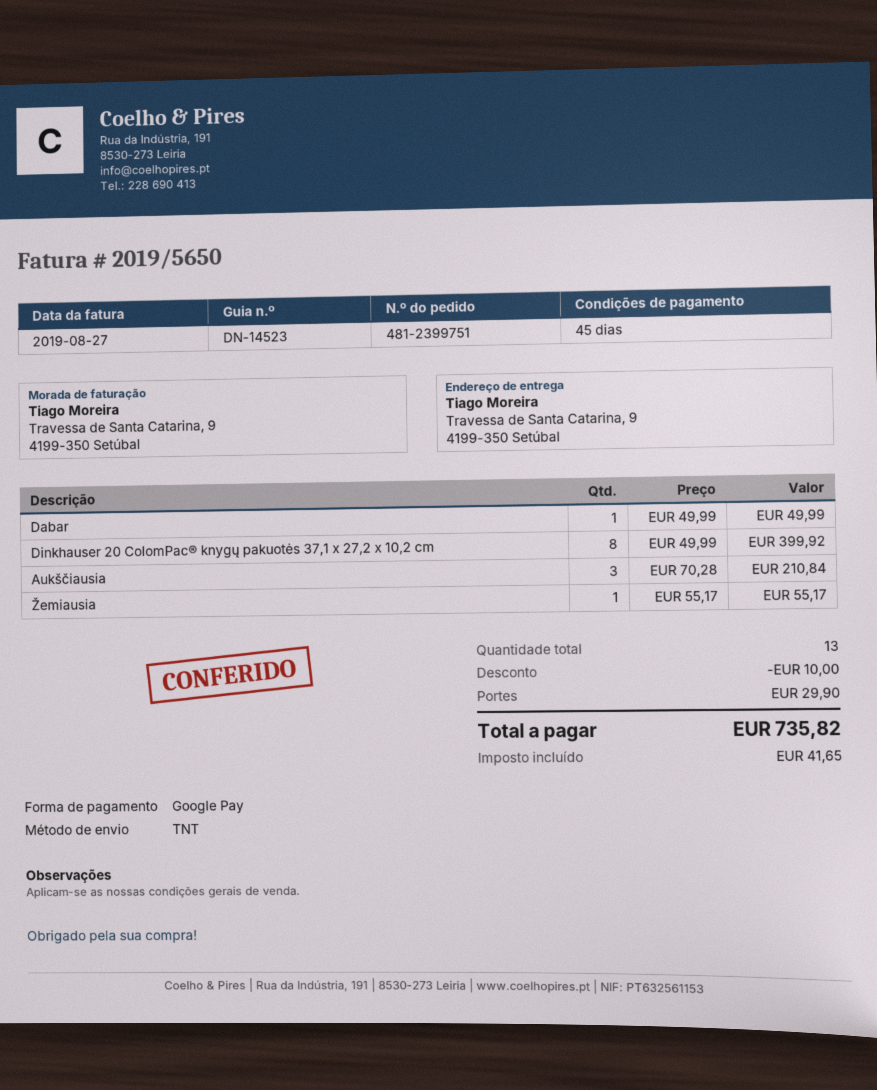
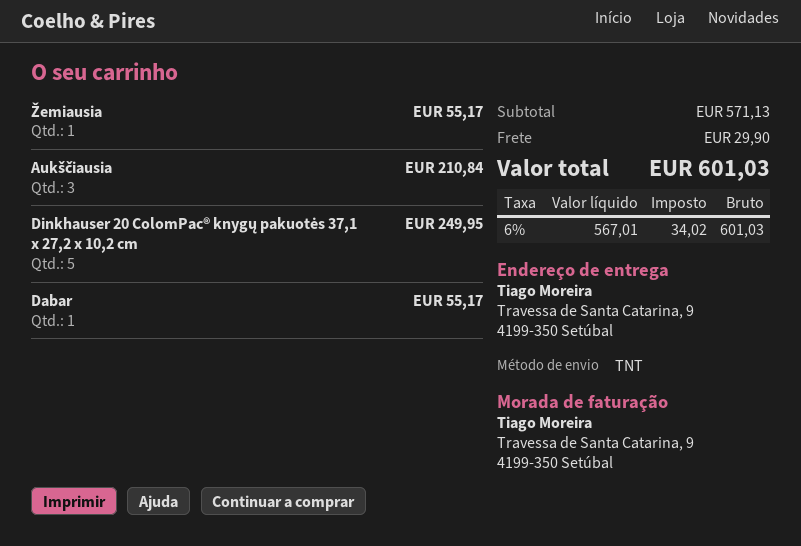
Dabar: 1 for 49.99 -> 1 for 55.17
Dinkhauser 20 ColomPac® knygų pakuotės 37,1 x 27,2 x 10,2 cm: 8 for 399.92 -> 5 for 249.95
discount: 10.00 -> none
tax: 41.65 -> 34.02
total: 735.82 -> 601.03

